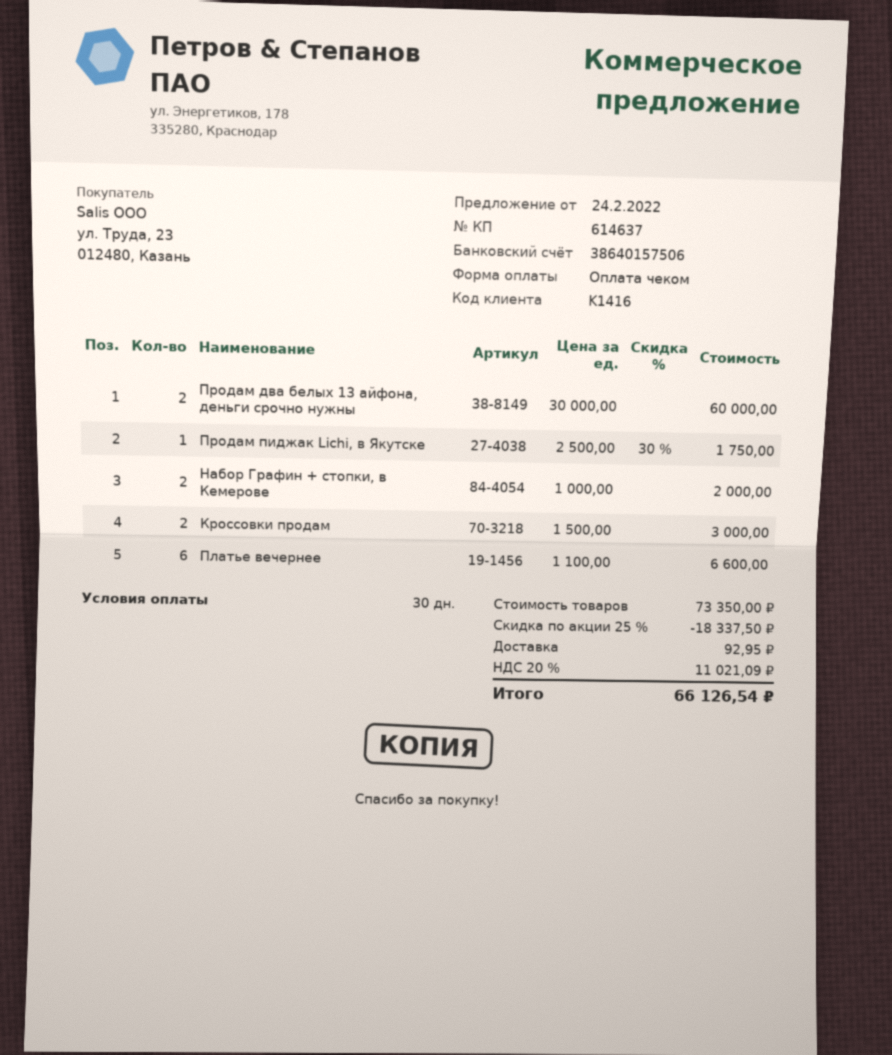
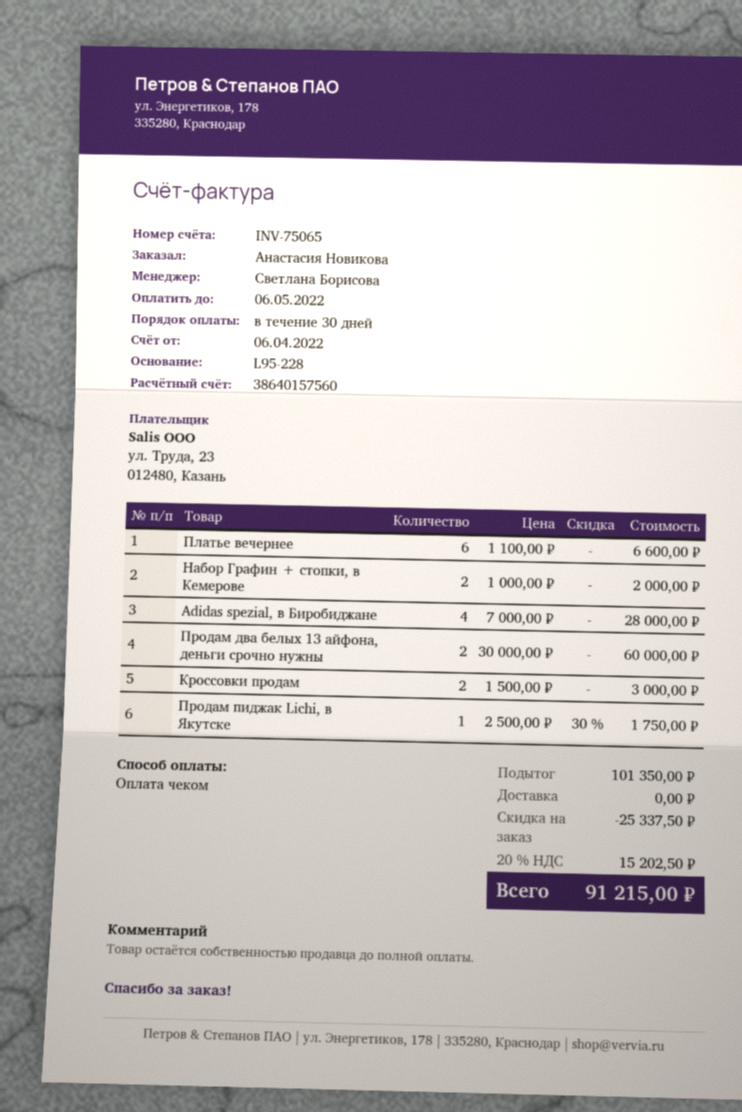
bank account: 38640157506 -> 38640157560
Adidas spezial, в Биробиджане: none -> 4 x 7000.00 = 28000.00
subtotal: 73350.00 -> 101350.00
discount: 18337.50 -> 25337.50
shipping: 92.95 -> 0.00
tax: 20% = 11021.09 -> 20% = 15202.50
total: 66126.54 -> 91215.00

